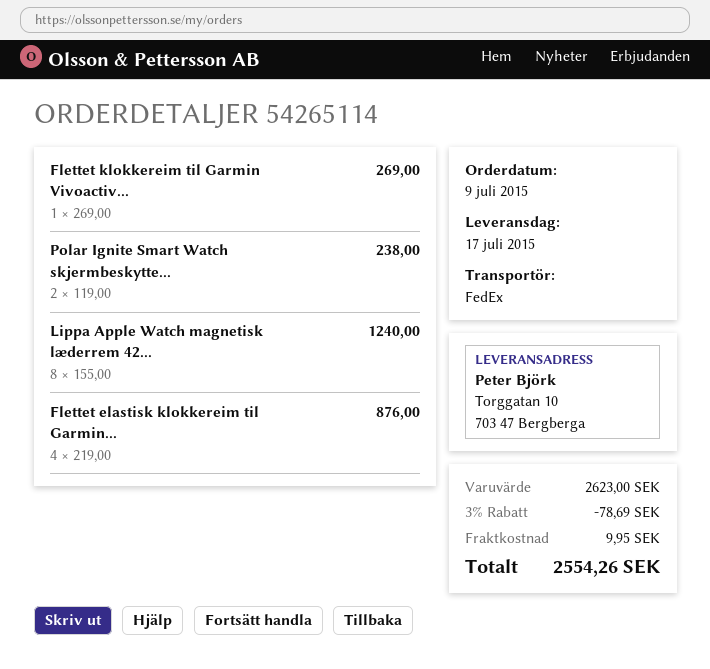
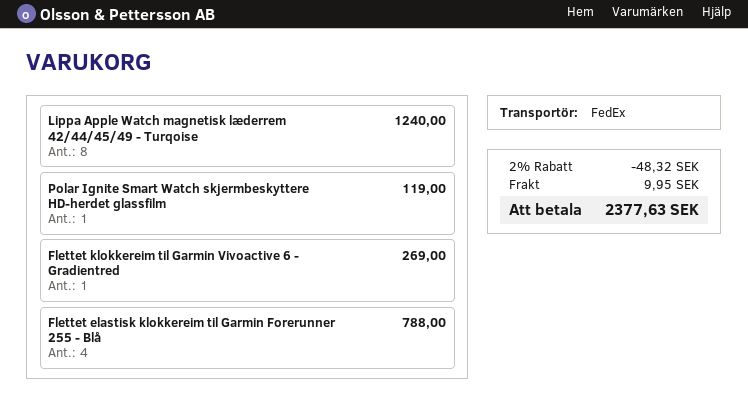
Polar Ignite Smart Watch skjermbeskytte...: 2 for 238.00 -> 1 for 119.00
Flettet elastisk klokkereim til Garmin...: 4 for 876.00 -> 4 for 788.00
discount: 3% = 78.69 -> 2% = 48.32
total: 2554.26 -> 2377.63

